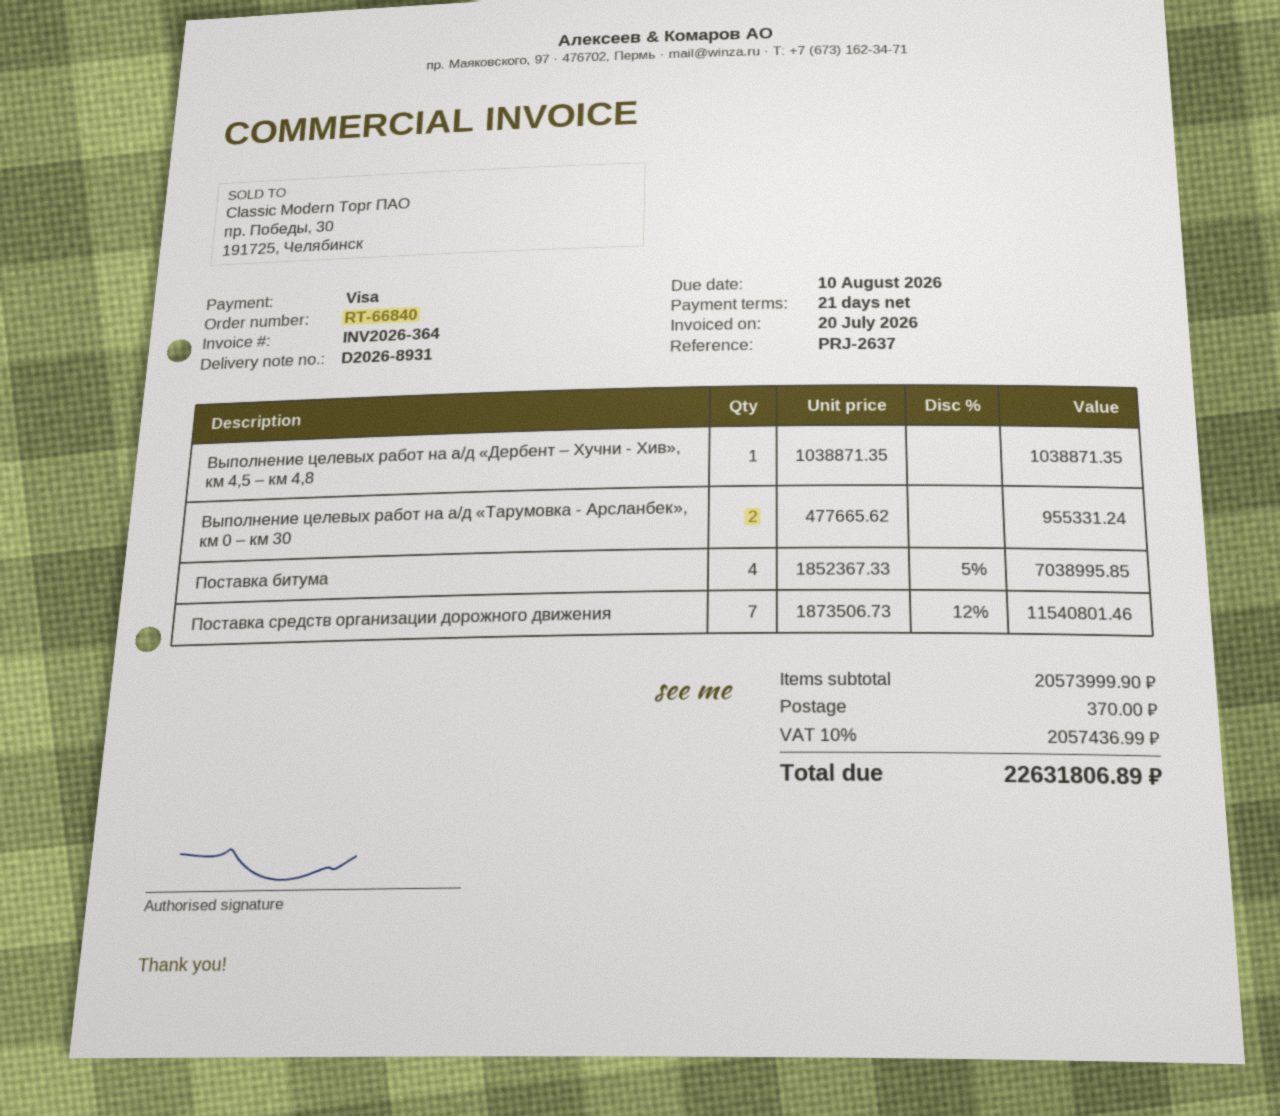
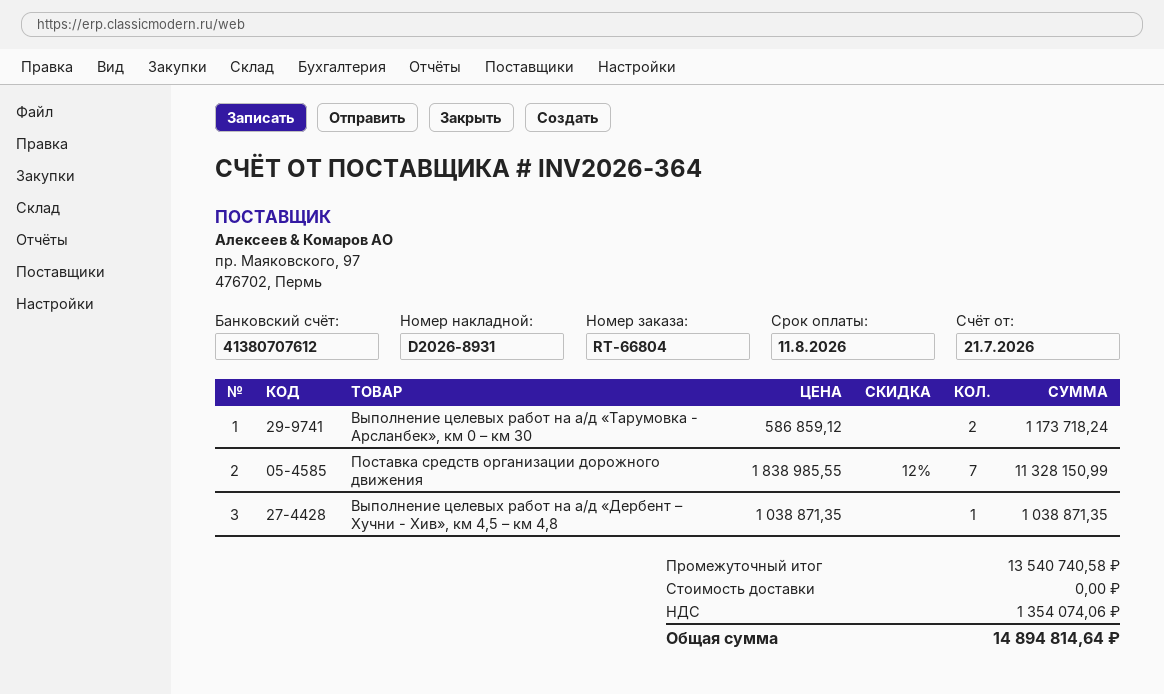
order number: RT-66840 -> RT-66804
invoice date: 2026-07-20 -> 2026-07-21
due date: 2026-08-10 -> 2026-08-11
Выполнение целевых работ на а/д «Тарумовка - Арсланбек», км 0 – км 30: 2 x 477665.62 = 955331.24 -> 2 x 586859.12 = 1173718.24
Поставка битума: 4 x 1852367.33 - 5% = 7038995.85 -> none
Поставка средств организации дорожного движения: 7 x 1873506.73 - 12% = 11540801.46 -> 7 x 1838985.55 - 12% = 11328150.99
subtotal: 20573999.90 -> 13540740.58
shipping: 370.00 -> 0.00
tax: 2057436.99 -> 1354074.06
total: 22631806.89 -> 14894814.64

